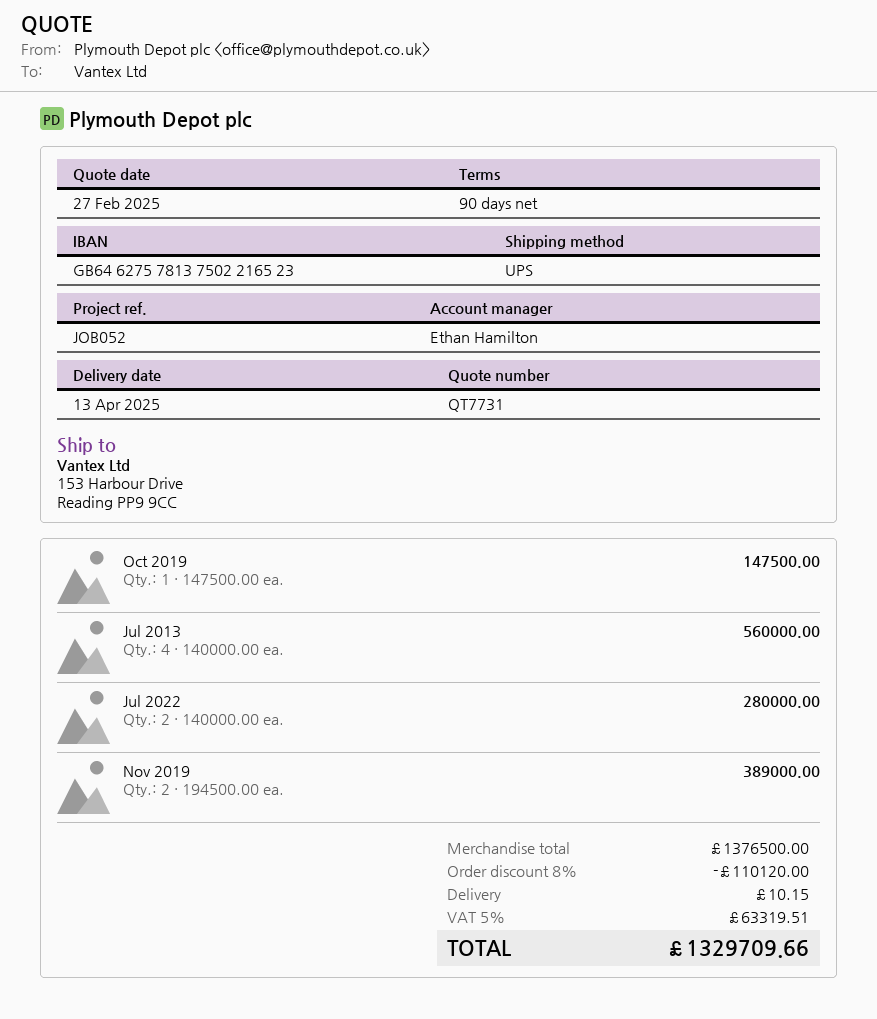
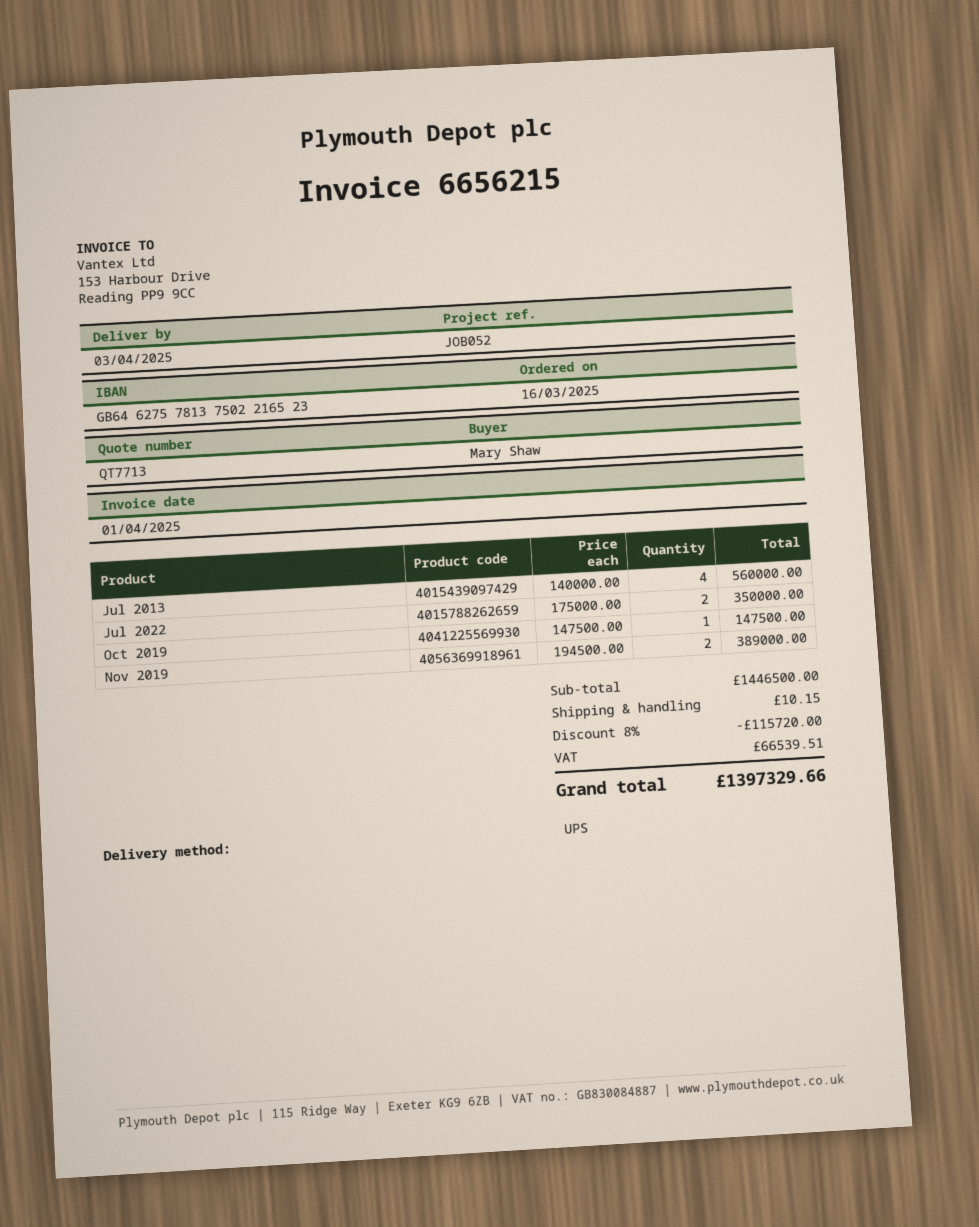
quote number: QT7731 -> QT7713
delivery date: 2025-04-13 -> 2025-04-03
Jul 2022: 2 x 140000.00 = 280000.00 -> 2 x 175000.00 = 350000.00
subtotal: 1376500.00 -> 1446500.00
discount: 8% = 110120.00 -> 8% = 115720.00
tax: 63319.51 -> 66539.51
total: 1329709.66 -> 1397329.66

